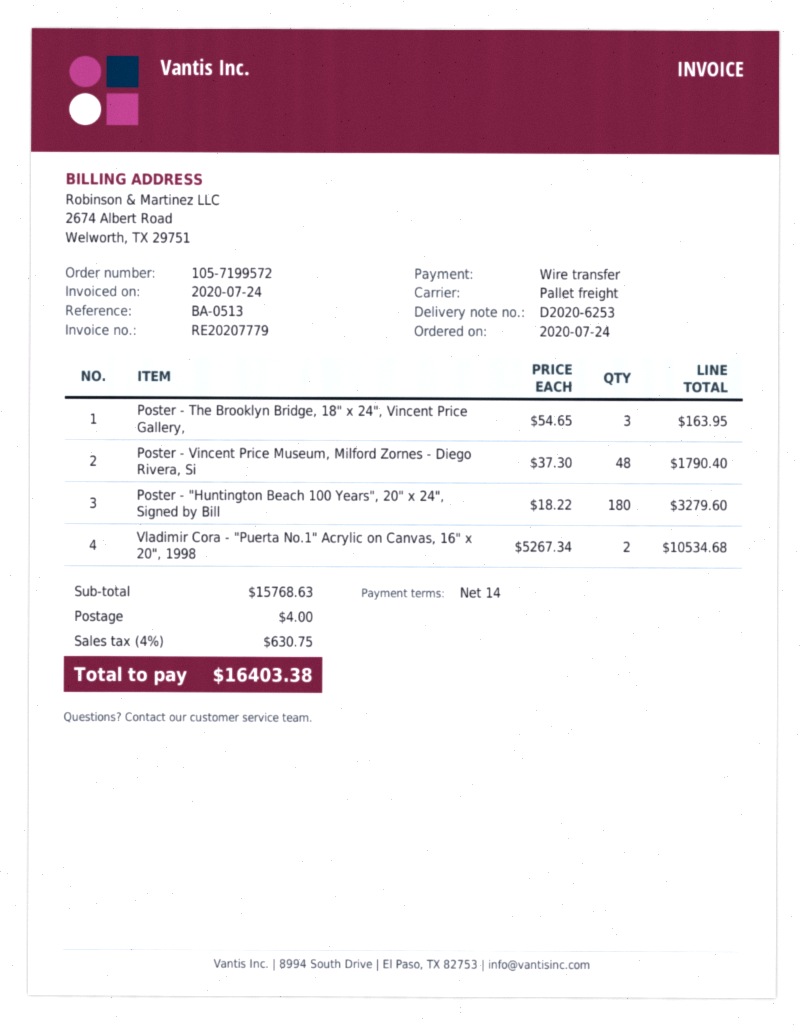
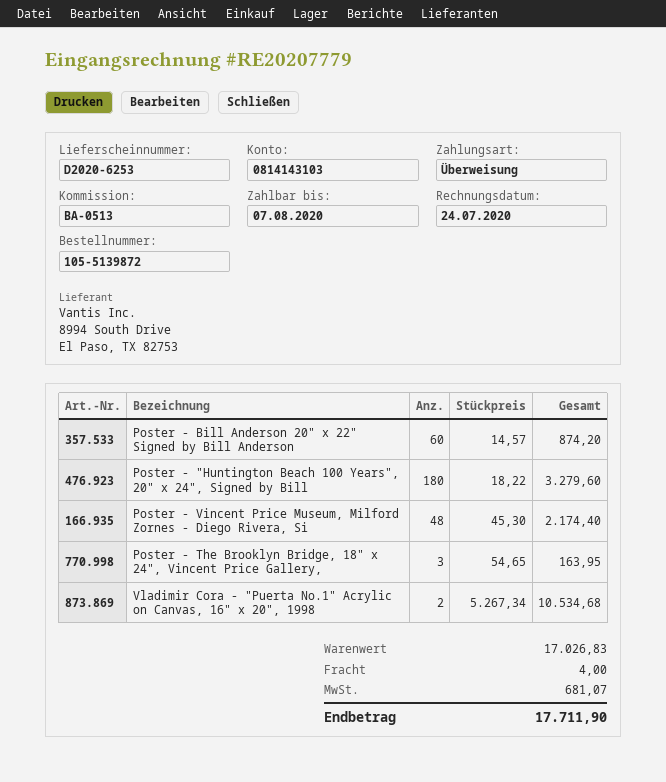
order number: 105-7199572 -> 105-5139872
Poster - Vincent Price Museum, Milford Zornes - Diego Rivera, Si: 48 x 37.30 = 1790.40 -> 48 x 45.30 = 2174.40
Poster - Bill Anderson 20" x 22" Signed by Bill Anderson: none -> 60 x 14.57 = 874.20
subtotal: 15768.63 -> 17026.83
tax: 630.75 -> 681.07
total: 16403.38 -> 17711.90

